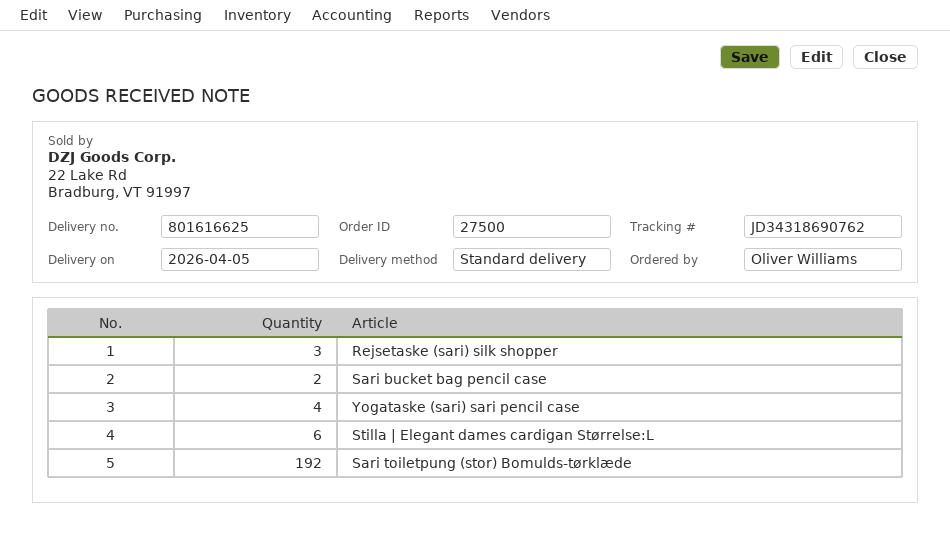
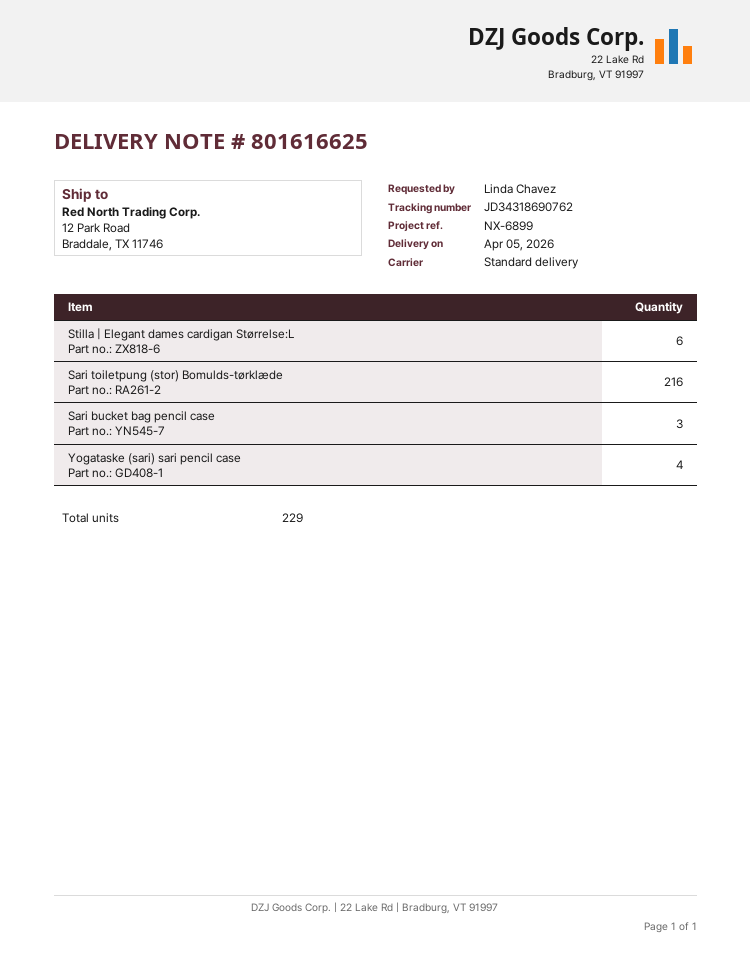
ordered by: Oliver Williams -> Linda Chavez
Rejsetaske (sari) silk shopper: 3 -> none
Sari bucket bag pencil case: 2 -> 3
Sari toiletpung (stor) Bomulds-tørklæde: 192 -> 216

